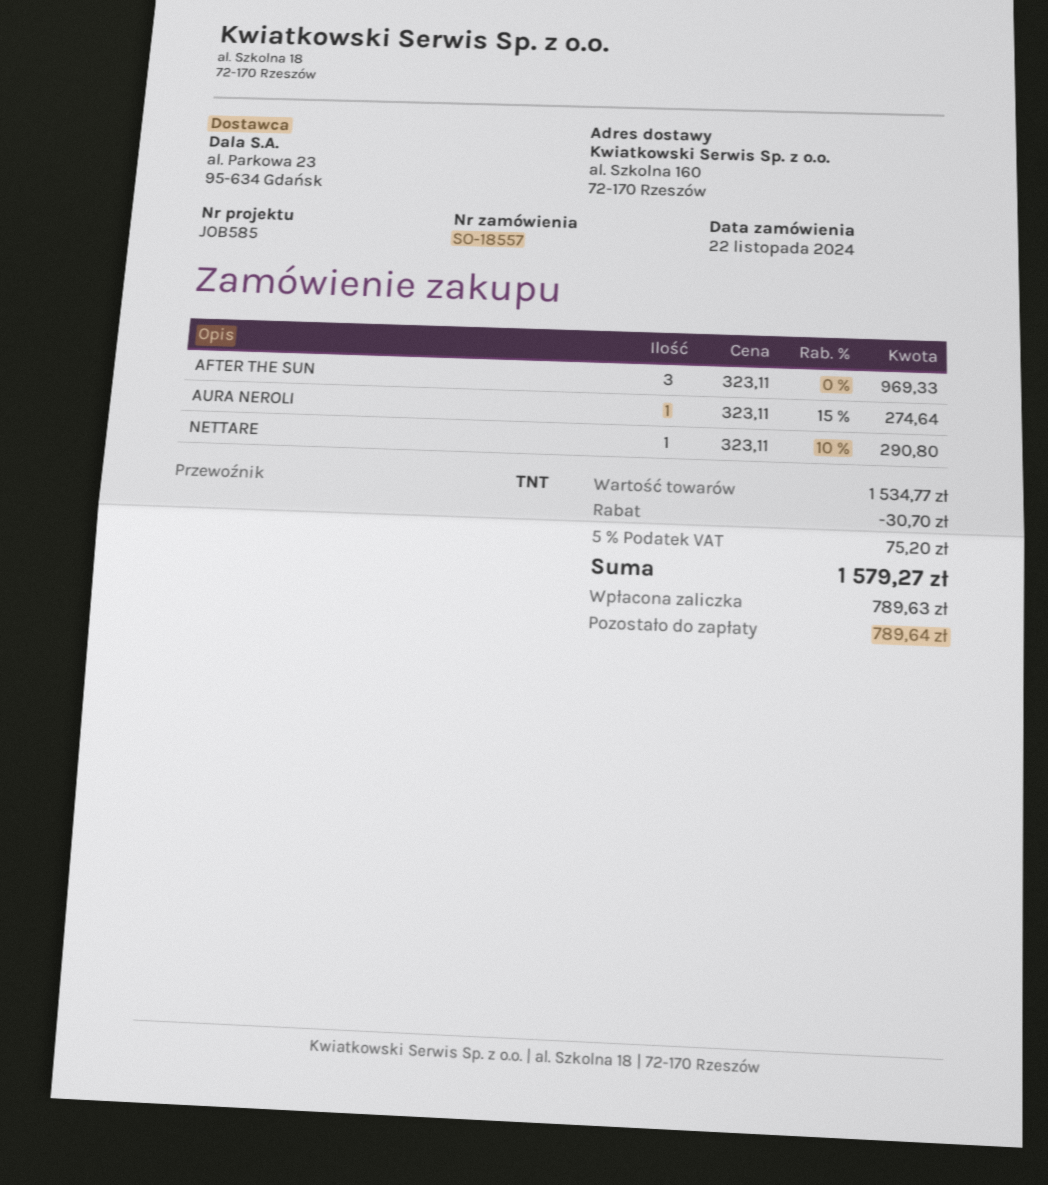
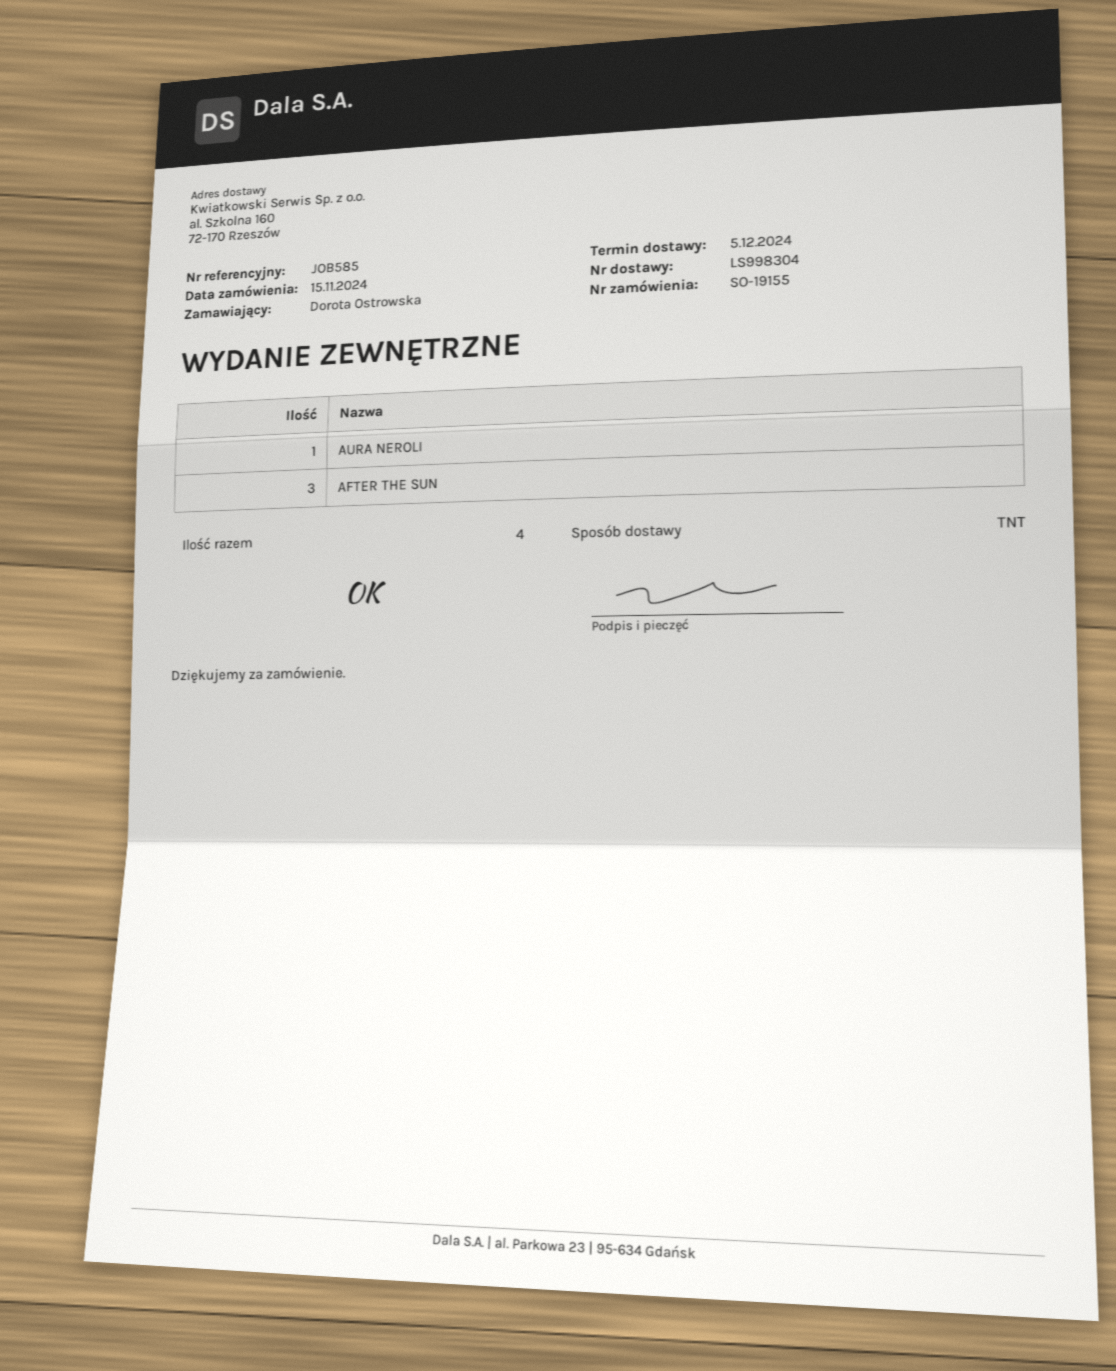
order number: SO-18557 -> SO-19155
order date: 2024-11-22 -> 2024-11-15
NETTARE: 1 -> none

